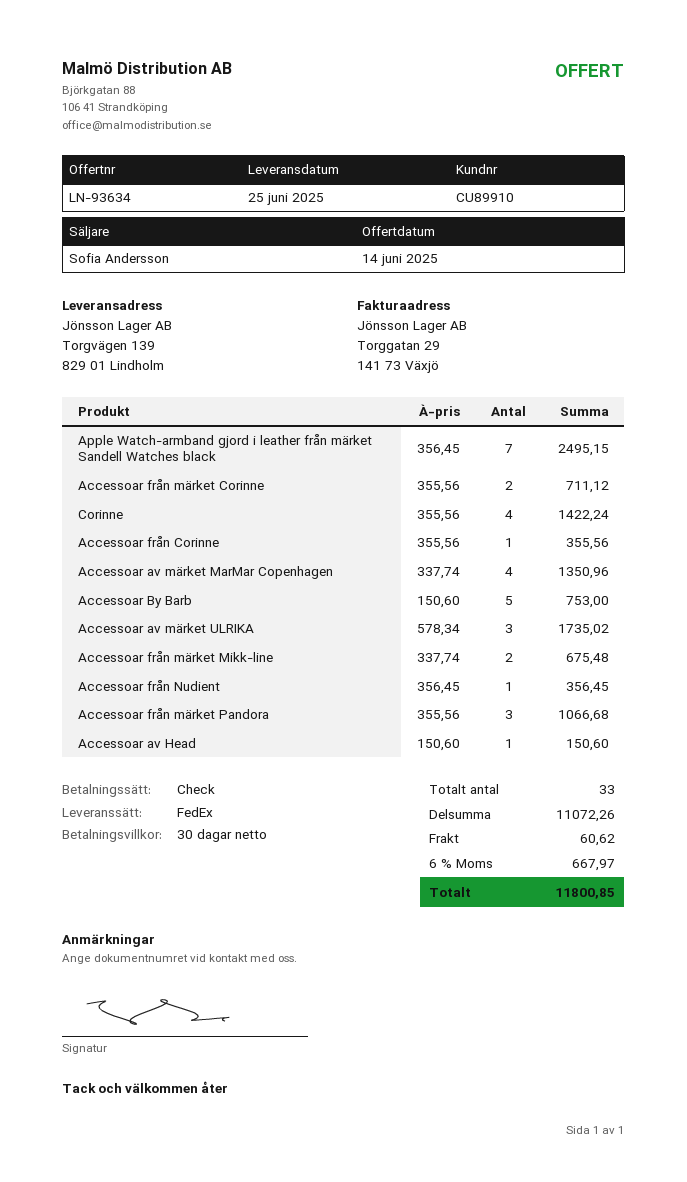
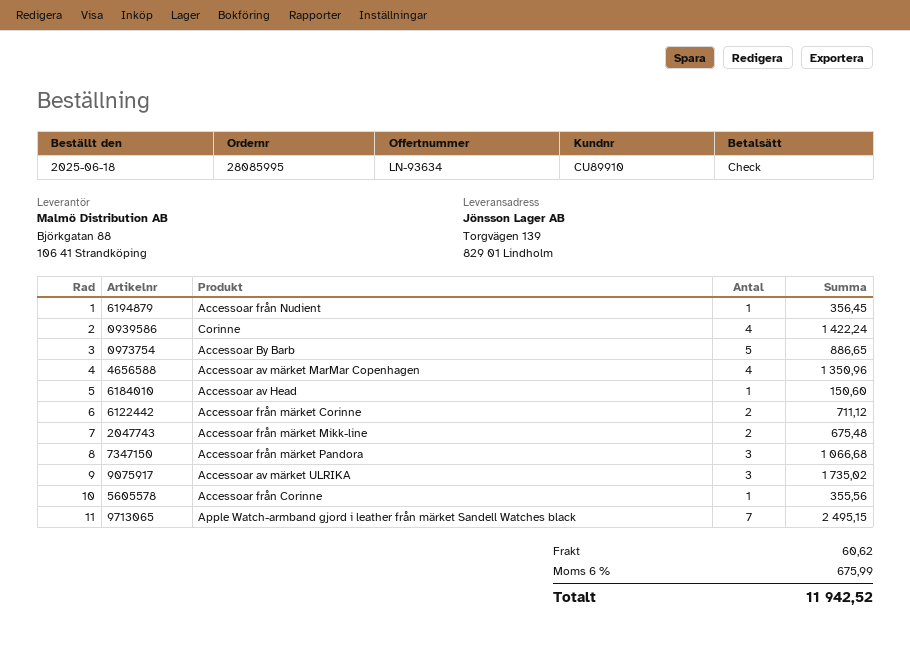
Accessoar By Barb: 5 for 753.00 -> 5 for 886.65
tax: 6% = 667.97 -> 6% = 675.99
total: 11800.85 -> 11942.52

